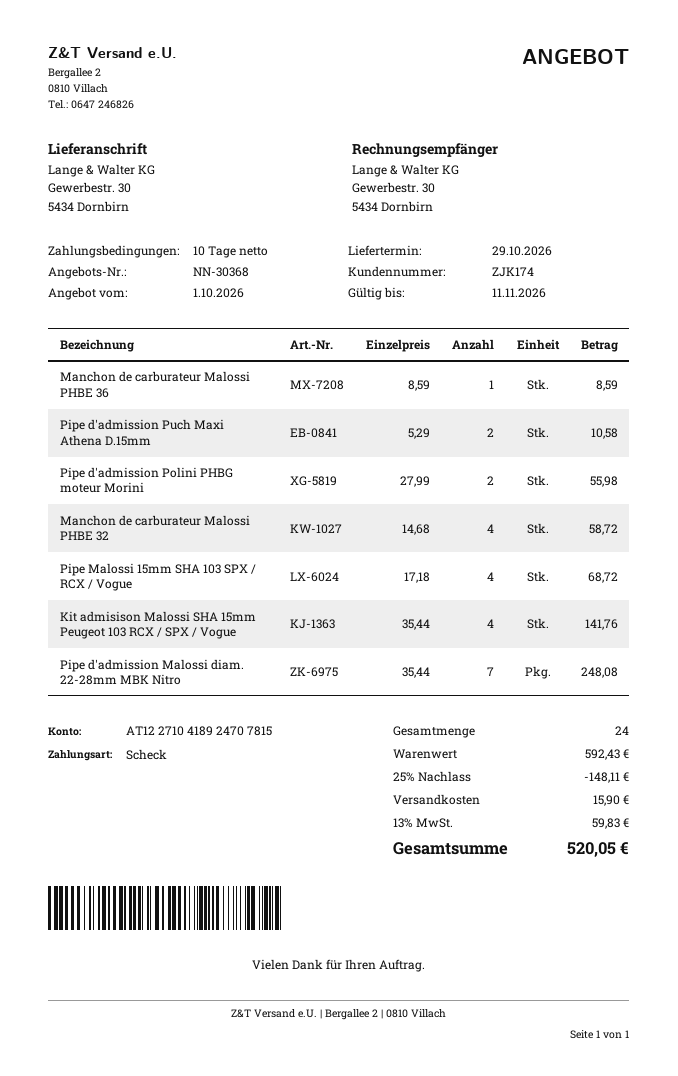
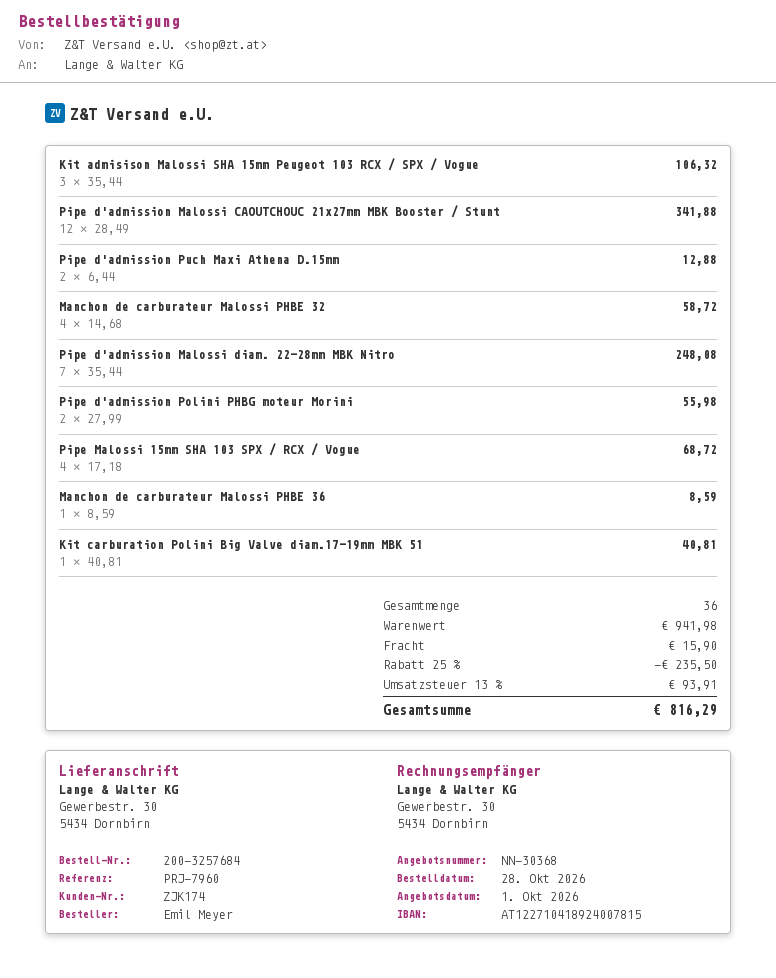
bank account: AT122710418924707815 -> AT122710418924007815
Pipe d'admission Puch Maxi Athena D.15mm: 2 x 5.29 = 10.58 -> 2 x 6.44 = 12.88
Kit admisison Malossi SHA 15mm Peugeot 103 RCX / SPX / Vogue: 4 x 35.44 = 141.76 -> 3 x 35.44 = 106.32
Pipe d'admission Malossi CAOUTCHOUC 21x27mm MBK Booster / Stunt: none -> 12 x 28.49 = 341.88
Kit carburation Polini Big Valve diam.17-19mm MBK 51: none -> 1 x 40.81 = 40.81
total quantity: 24 -> 36
subtotal: 592.43 -> 941.98
discount: 25% = 148.11 -> 25% = 235.50
tax: 13% = 59.83 -> 13% = 93.91
total: 520.05 -> 816.29

